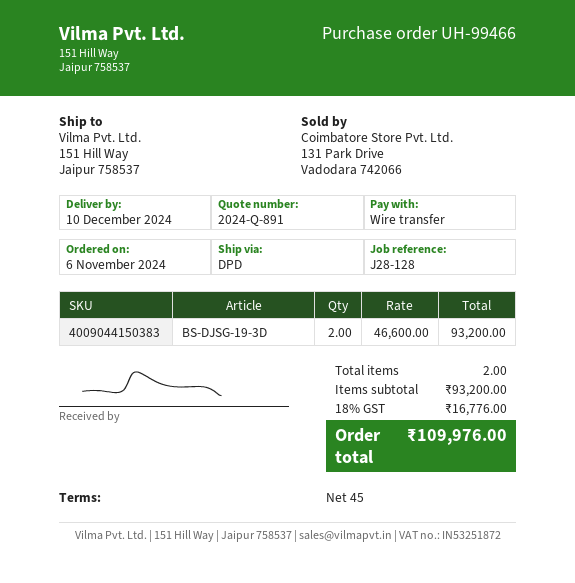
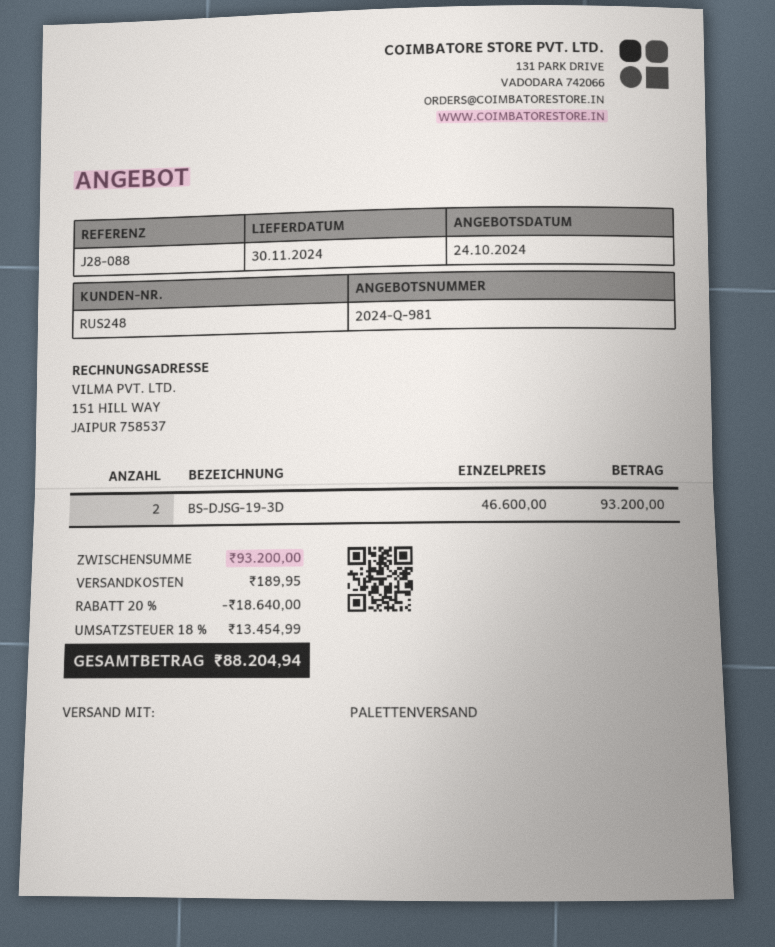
quote number: 2024-Q-891 -> 2024-Q-981
delivery date: 2024-12-10 -> 2024-11-30
reference: J28-128 -> J28-088
shipping method: DPD -> pallet freight
discount: none -> 20% = 18640.00
shipping: none -> 189.95
tax: 18% = 16776.00 -> 18% = 13454.99
total: 109976.00 -> 88204.94

